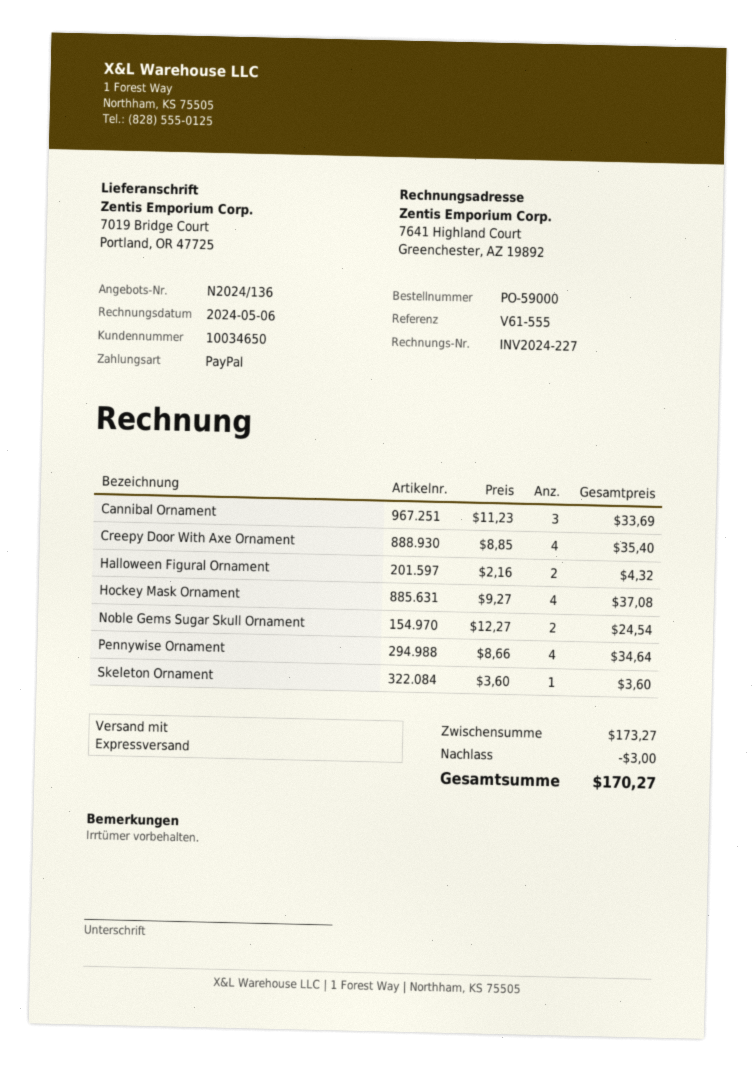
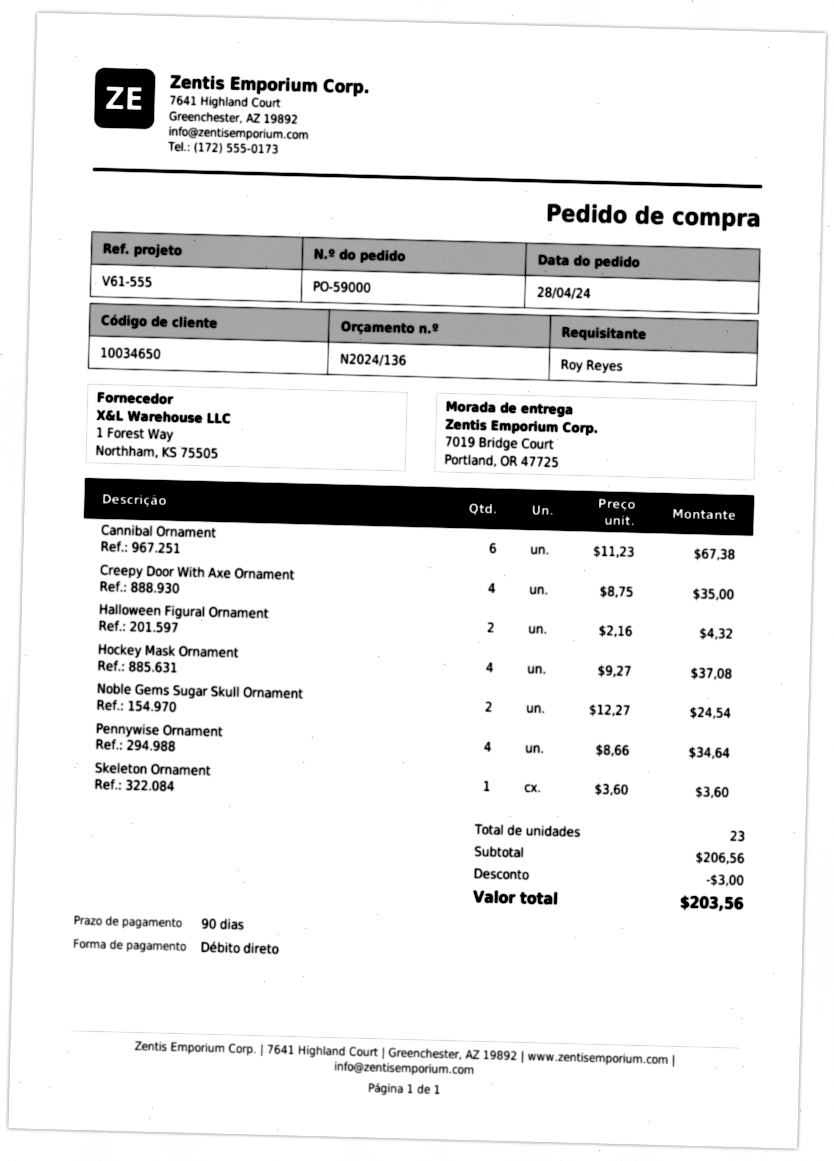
payment method: PayPal -> direct debit
Cannibal Ornament: 3 x 11.23 = 33.69 -> 6 x 11.23 = 67.38
Creepy Door With Axe Ornament: 4 x 8.85 = 35.40 -> 4 x 8.75 = 35.00
subtotal: 173.27 -> 206.56
total: 170.27 -> 203.56

